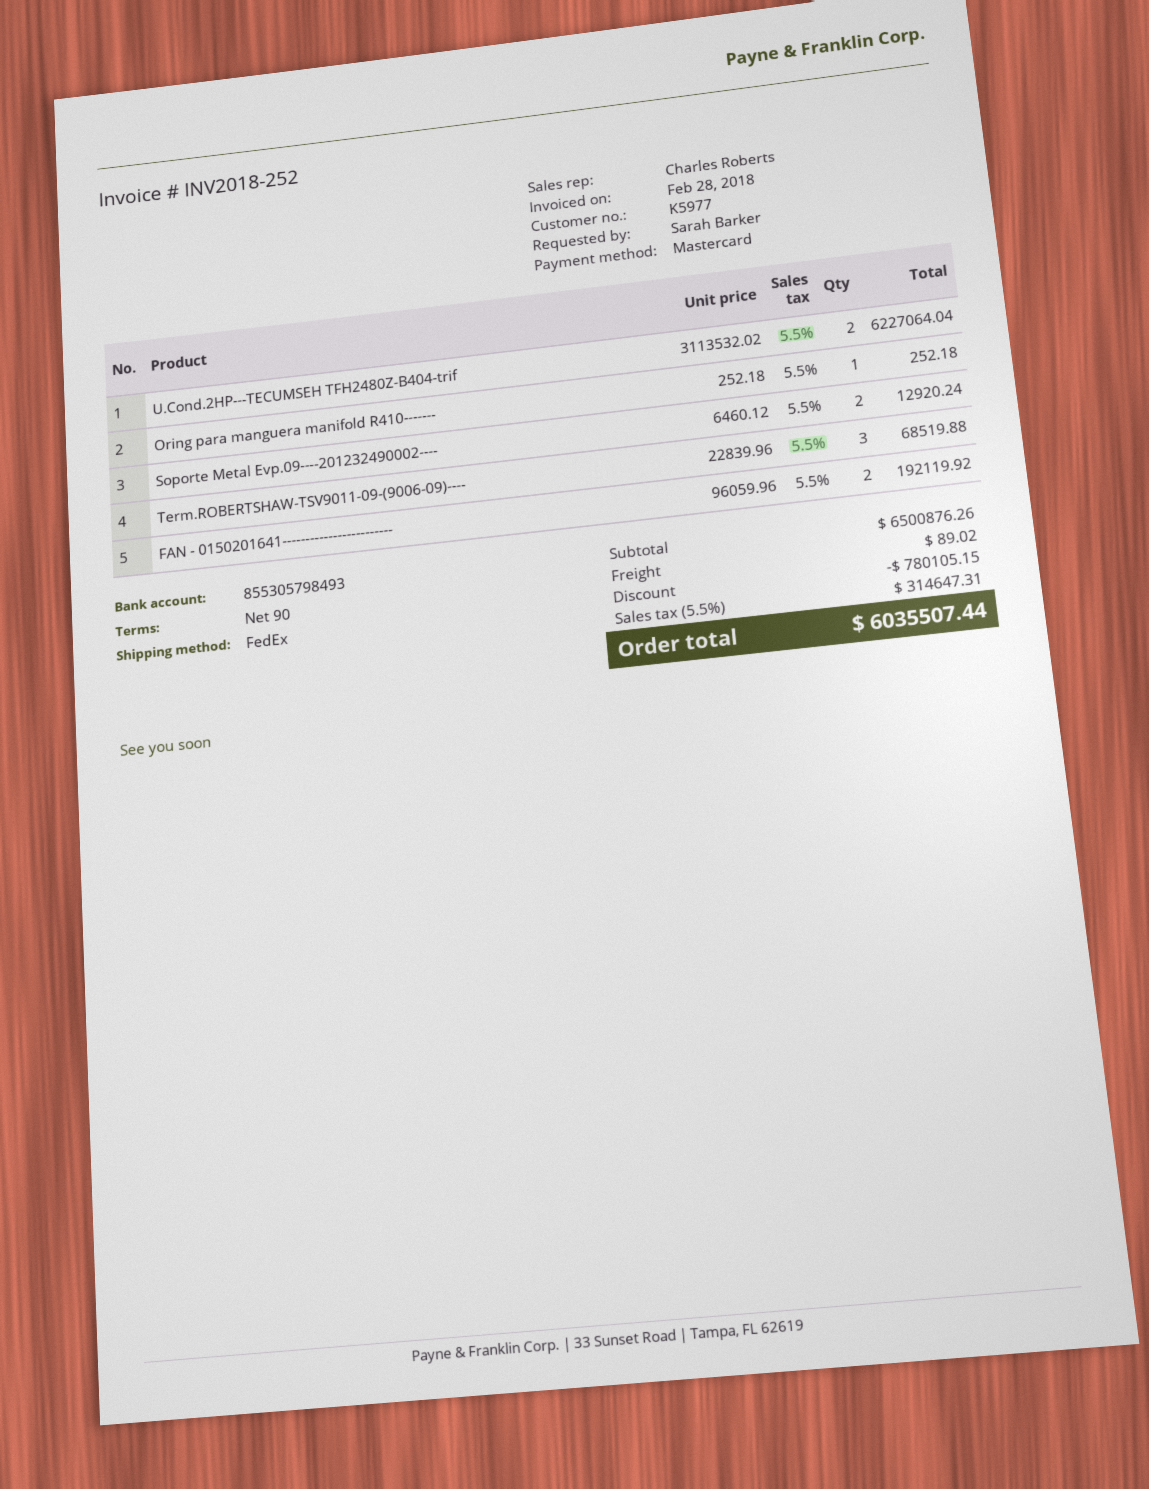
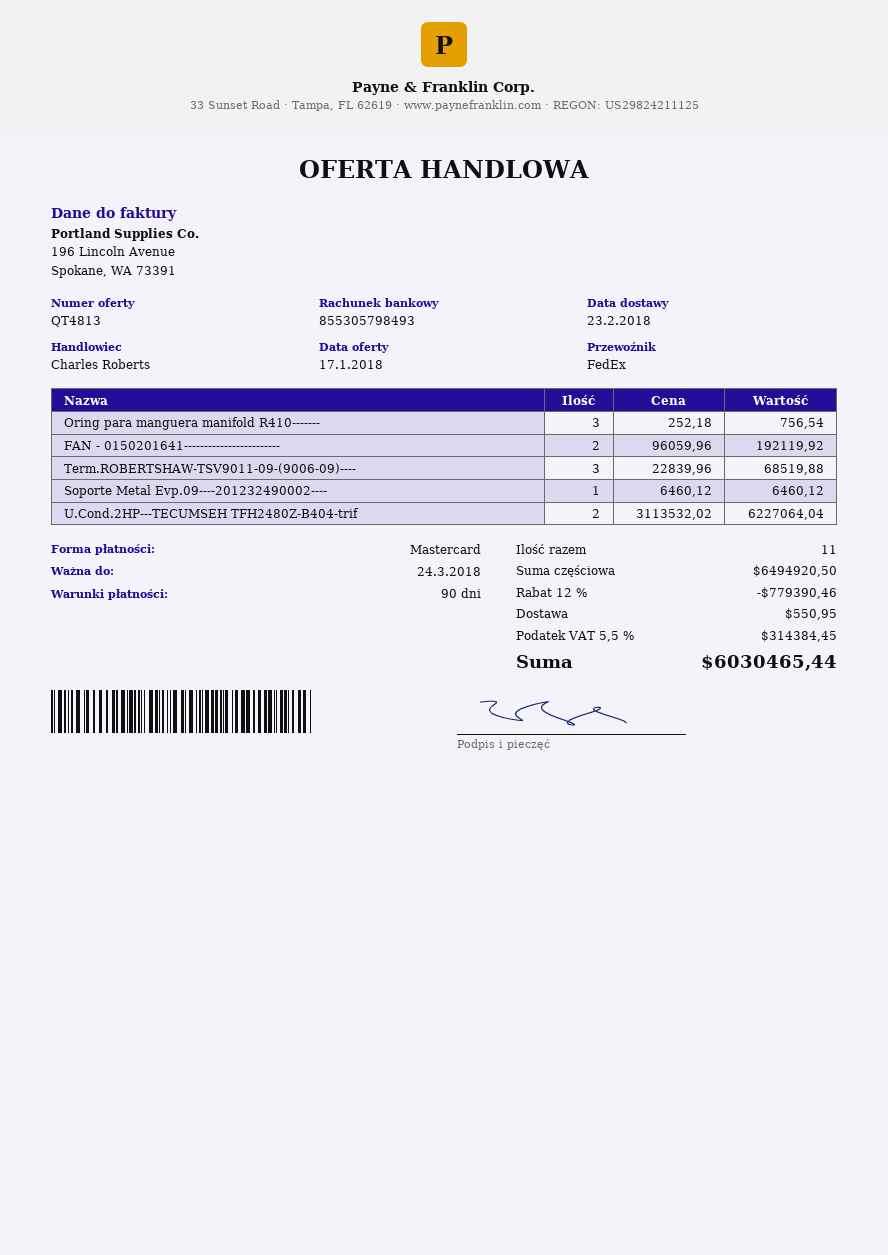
Oring para manguera manifold R410-------: 1 x 252.18 = 252.18 -> 3 x 252.18 = 756.54
Soporte Metal Evp.09----201232490002----: 2 x 6460.12 = 12920.24 -> 1 x 6460.12 = 6460.12
subtotal: 6500876.26 -> 6494920.50
discount: 780105.15 -> 779390.46
shipping: 89.02 -> 550.95
tax: 5.5% = 314647.31 -> 5.5% = 314384.45
total: 6035507.44 -> 6030465.44

